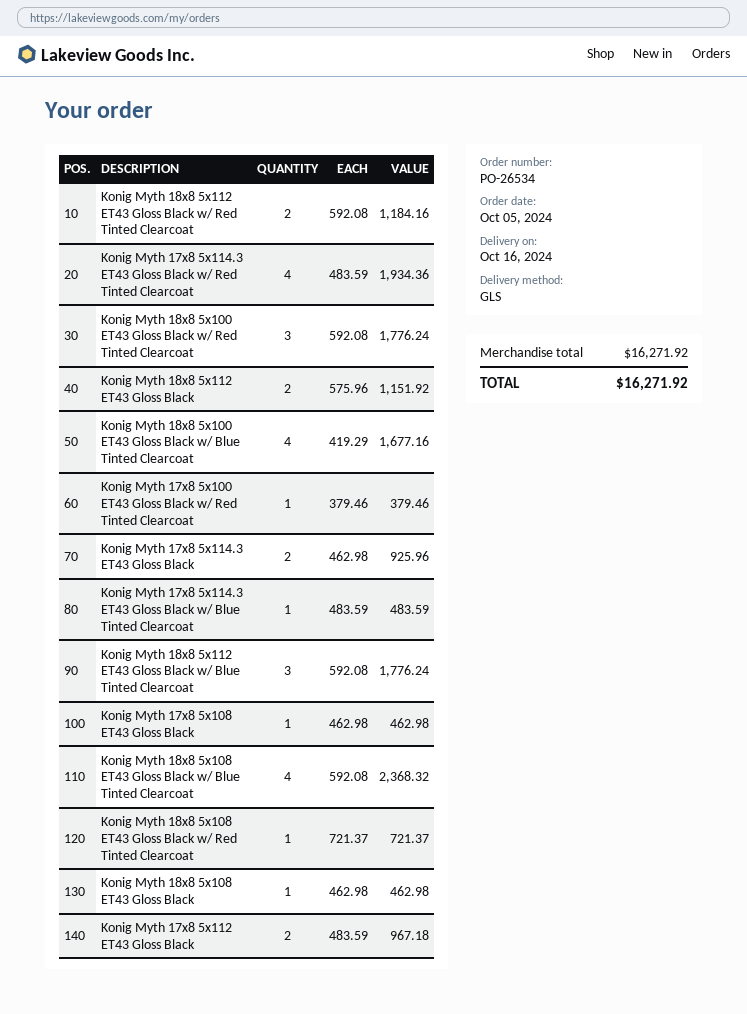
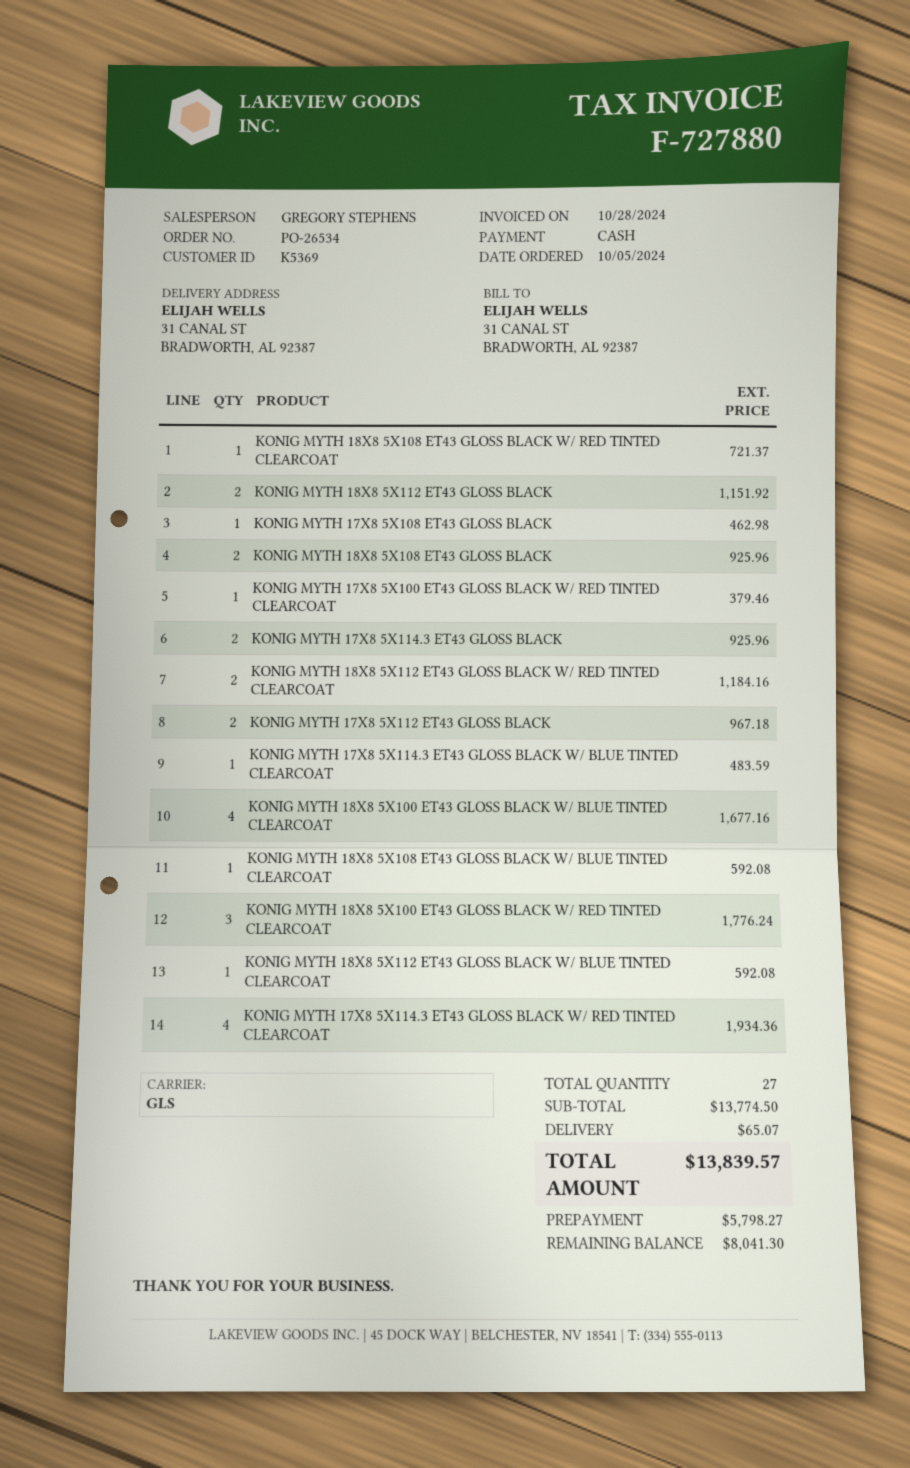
Konig Myth 18x8 5x112 ET43 Gloss Black w/ Blue Tinted Clearcoat: 3 for 1776.24 -> 1 for 592.08
Konig Myth 18x8 5x108 ET43 Gloss Black w/ Blue Tinted Clearcoat: 4 for 2368.32 -> 1 for 592.08
Konig Myth 18x8 5x108 ET43 Gloss Black: 1 for 462.98 -> 2 for 925.96
subtotal: 16271.92 -> 13774.50
shipping: none -> 65.07
total: 16271.92 -> 13839.57

